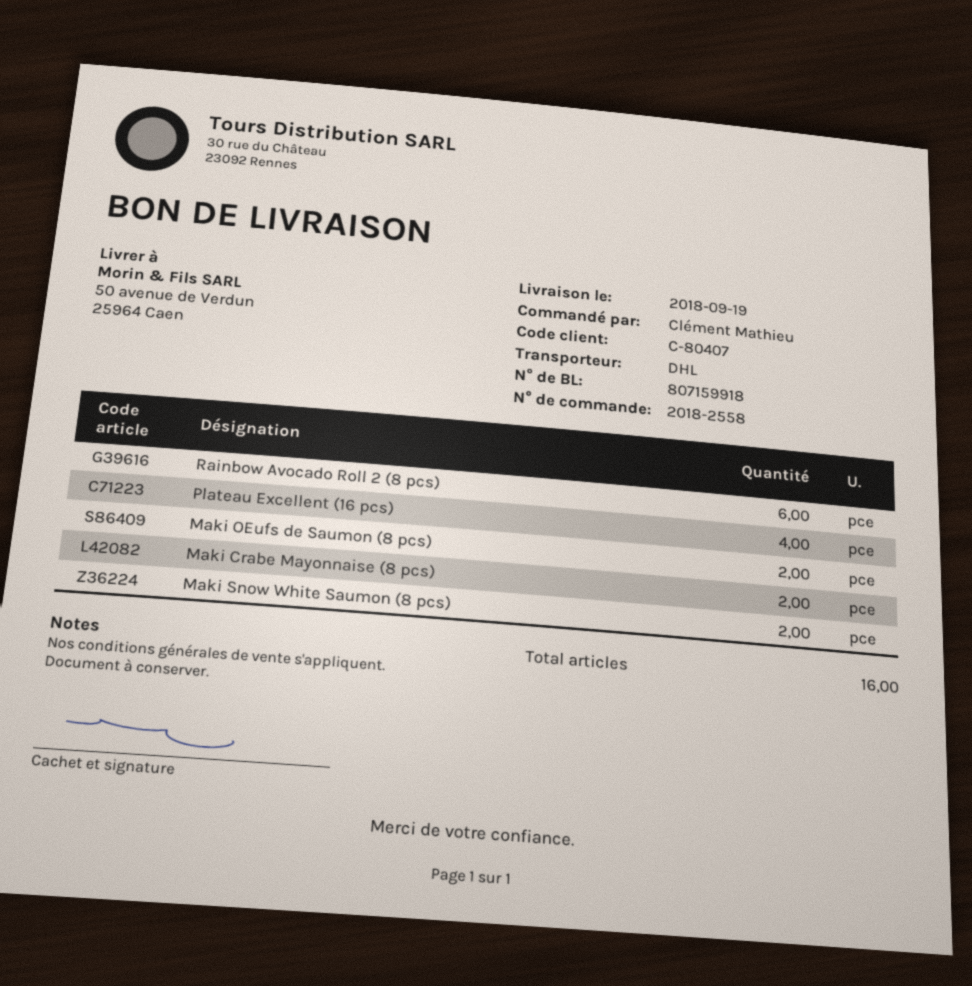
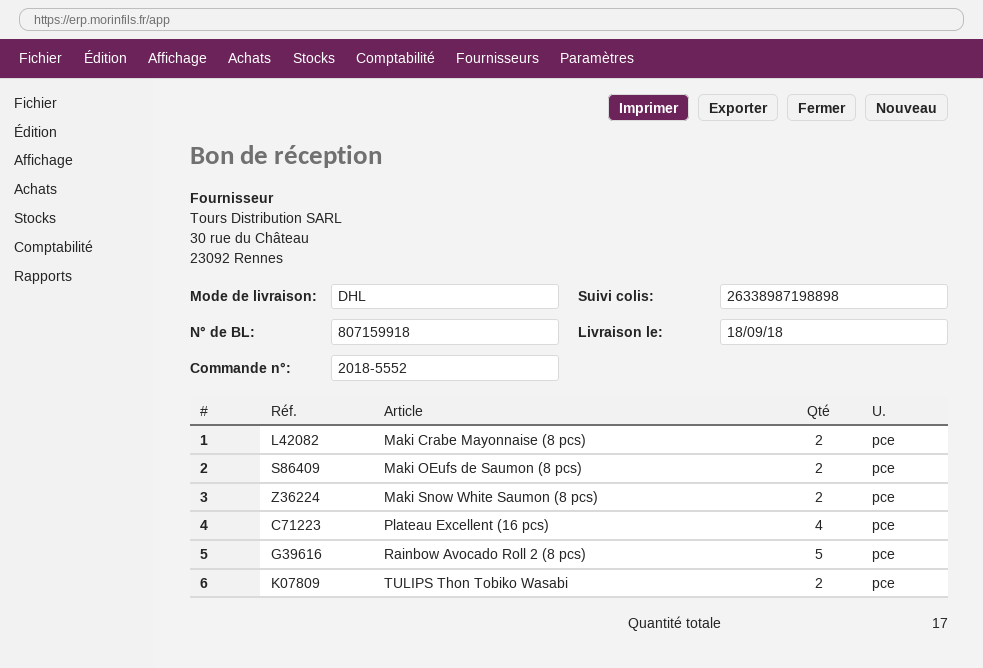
order number: 2018-2558 -> 2018-5552
delivery date: 2018-09-19 -> 2018-09-18
Rainbow Avocado Roll 2 (8 pcs): 6 -> 5
TULIPS Thon Tobiko Wasabi: none -> 2
total quantity: 16 -> 17

